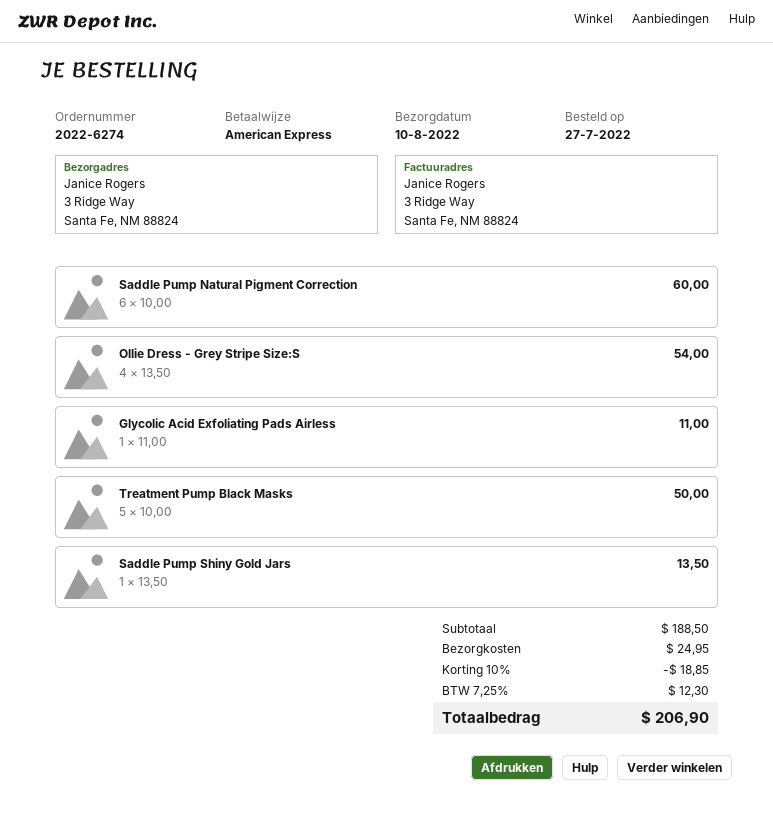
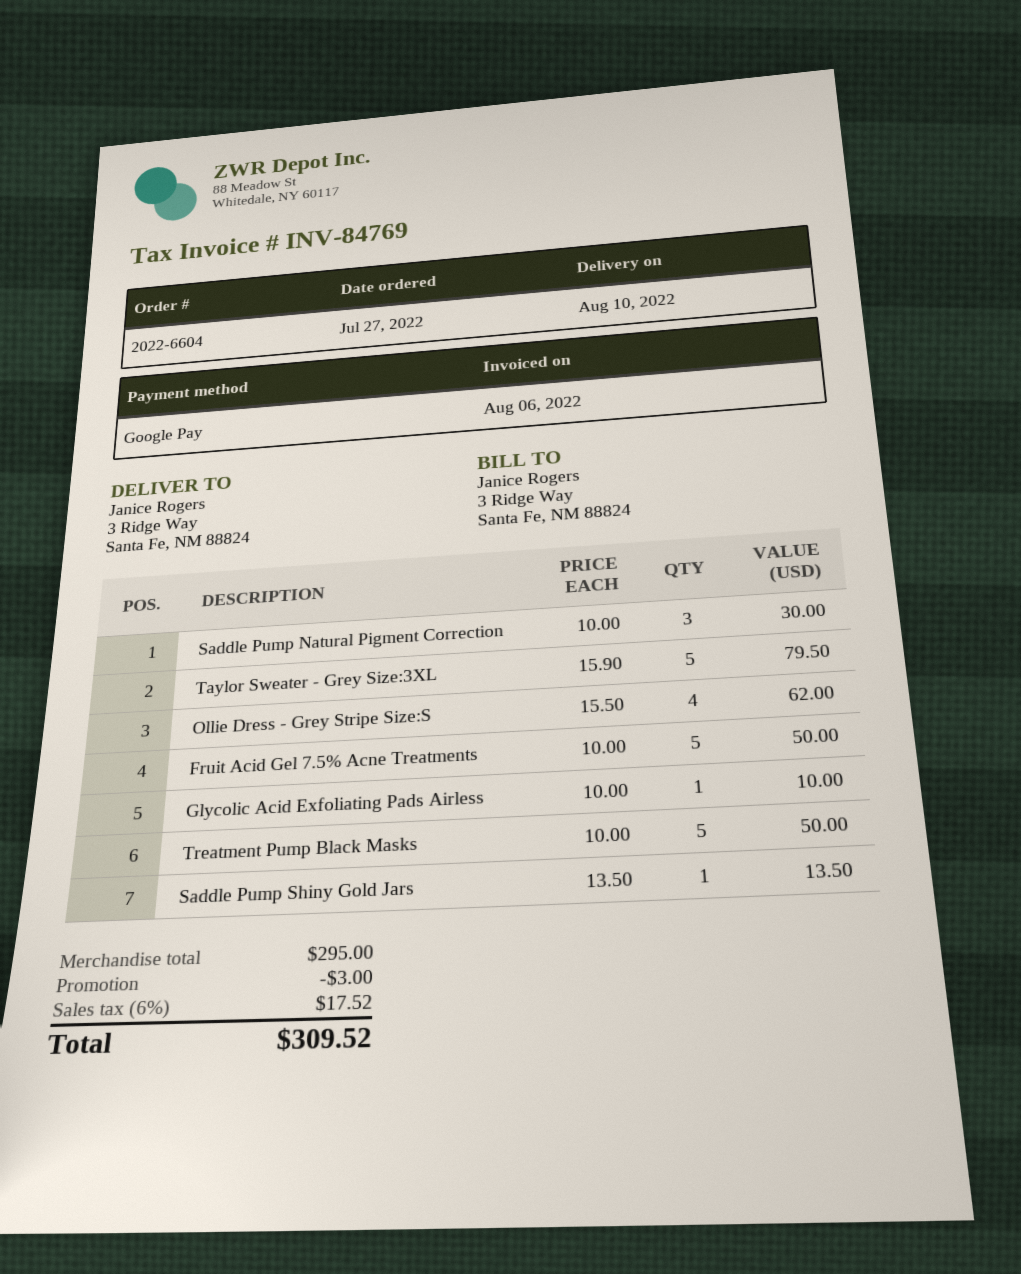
order number: 2022-6274 -> 2022-6604
payment method: American Express -> Google Pay
Saddle Pump Natural Pigment Correction: 6 x 10.00 = 60.00 -> 3 x 10.00 = 30.00
Ollie Dress - Grey Stripe Size:S: 4 x 13.50 = 54.00 -> 4 x 15.50 = 62.00
Glycolic Acid Exfoliating Pads Airless: 1 x 11.00 = 11.00 -> 1 x 10.00 = 10.00
Taylor Sweater - Grey Size:3XL: none -> 5 x 15.90 = 79.50
Fruit Acid Gel 7.5% Acne Treatments: none -> 5 x 10.00 = 50.00
subtotal: 188.50 -> 295.00
discount: 18.85 -> 3.00
shipping: 24.95 -> none
tax: 7.25% = 12.30 -> 6% = 17.52
total: 206.90 -> 309.52

